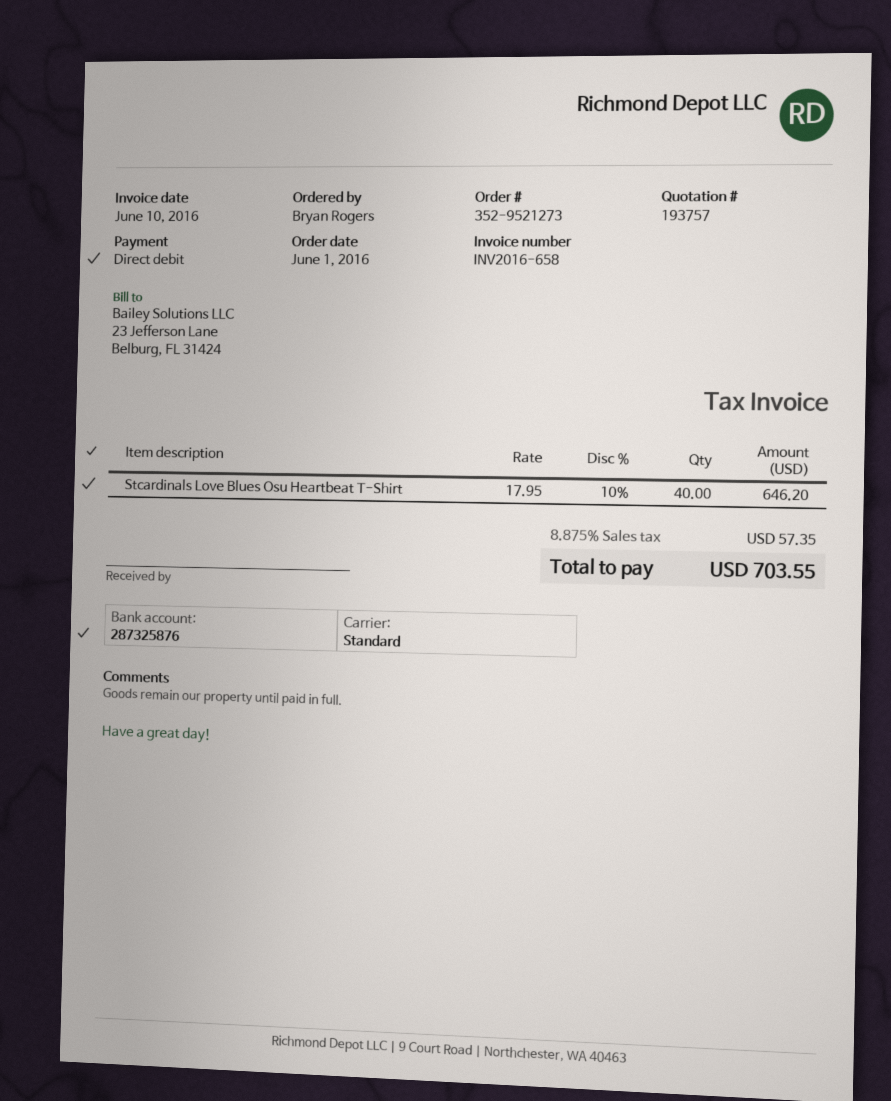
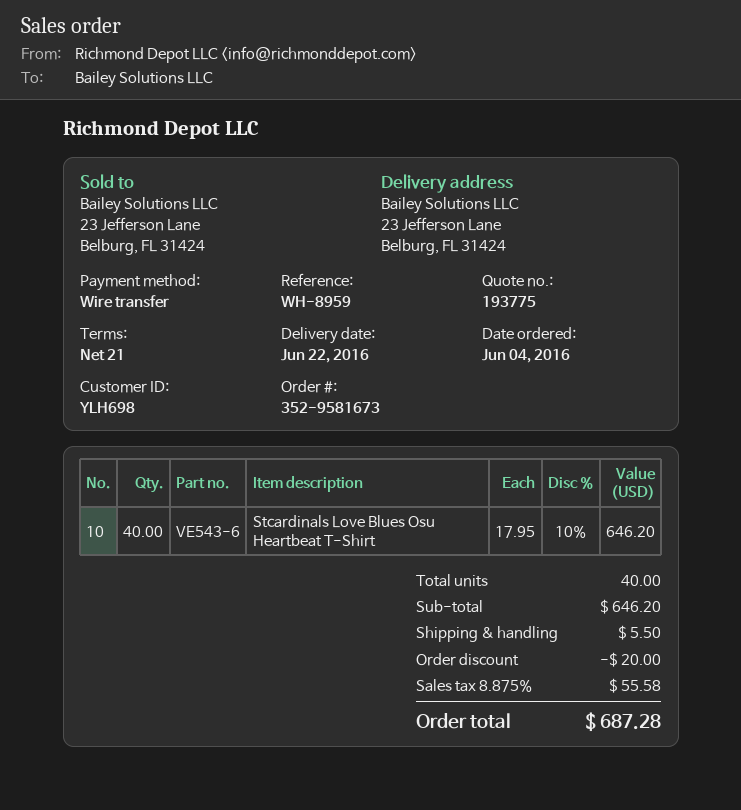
quote number: 193757 -> 193775
order number: 352-9521273 -> 352-9581673
order date: 2016-06-01 -> 2016-06-04
payment method: direct debit -> bank transfer
discount: none -> 20.00
shipping: none -> 5.50
tax: 8.875% = 57.35 -> 8.875% = 55.58
total: 703.55 -> 687.28

